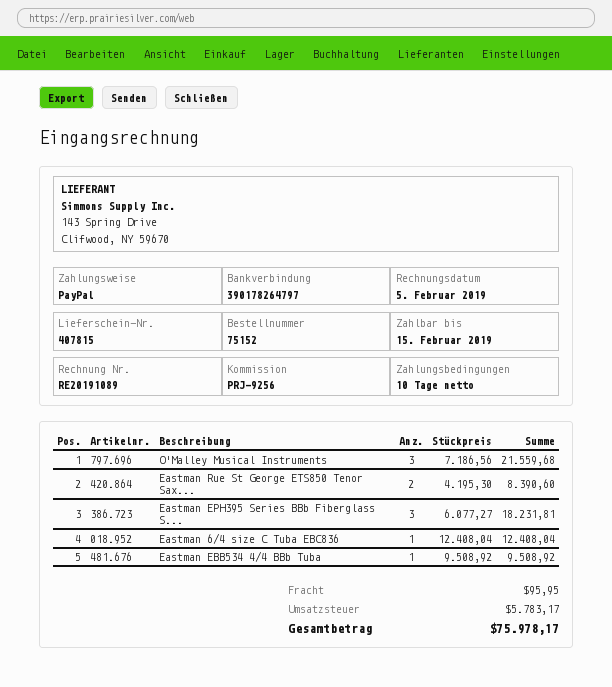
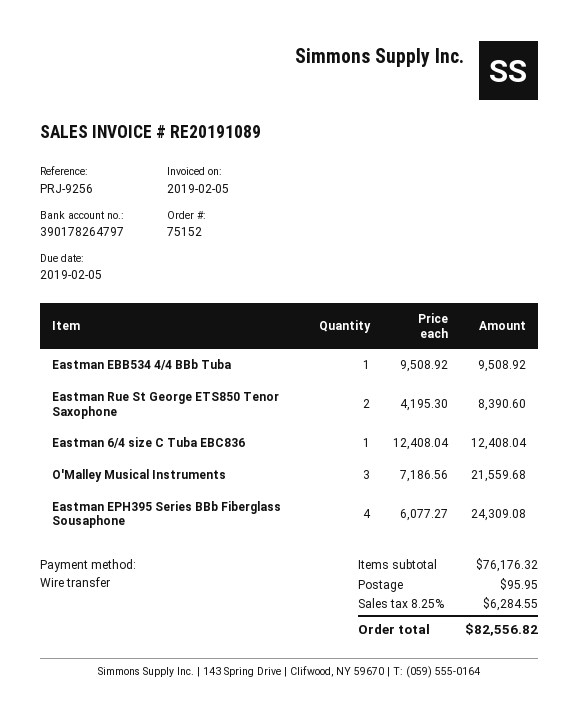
due date: 2019-02-15 -> 2019-02-05
payment method: PayPal -> bank transfer
Eastman EPH395 Series BBb Fiberglass S...: 3 x 6077.27 = 18231.81 -> 4 x 6077.27 = 24309.08
tax: 5783.17 -> 6284.55
total: 75978.17 -> 82556.82

